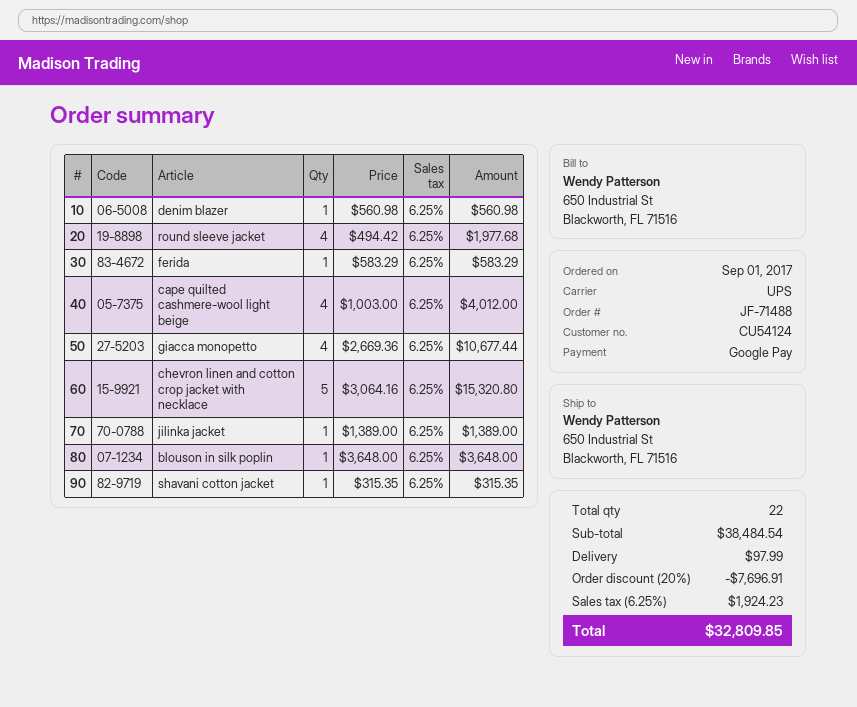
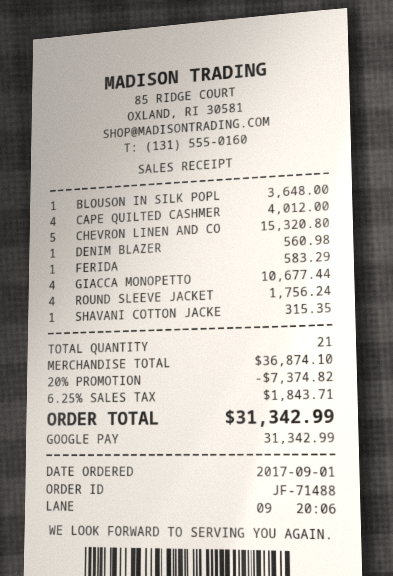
round sleeve jacket: 4 for 1977.68 -> 4 for 1756.24
jilinka jacket: 1 for 1389.00 -> none
total quantity: 22 -> 21
subtotal: 38484.54 -> 36874.10
discount: 20% = 7696.91 -> 20% = 7374.82
shipping: 97.99 -> none
tax: 6.25% = 1924.23 -> 6.25% = 1843.71
total: 32809.85 -> 31342.99

